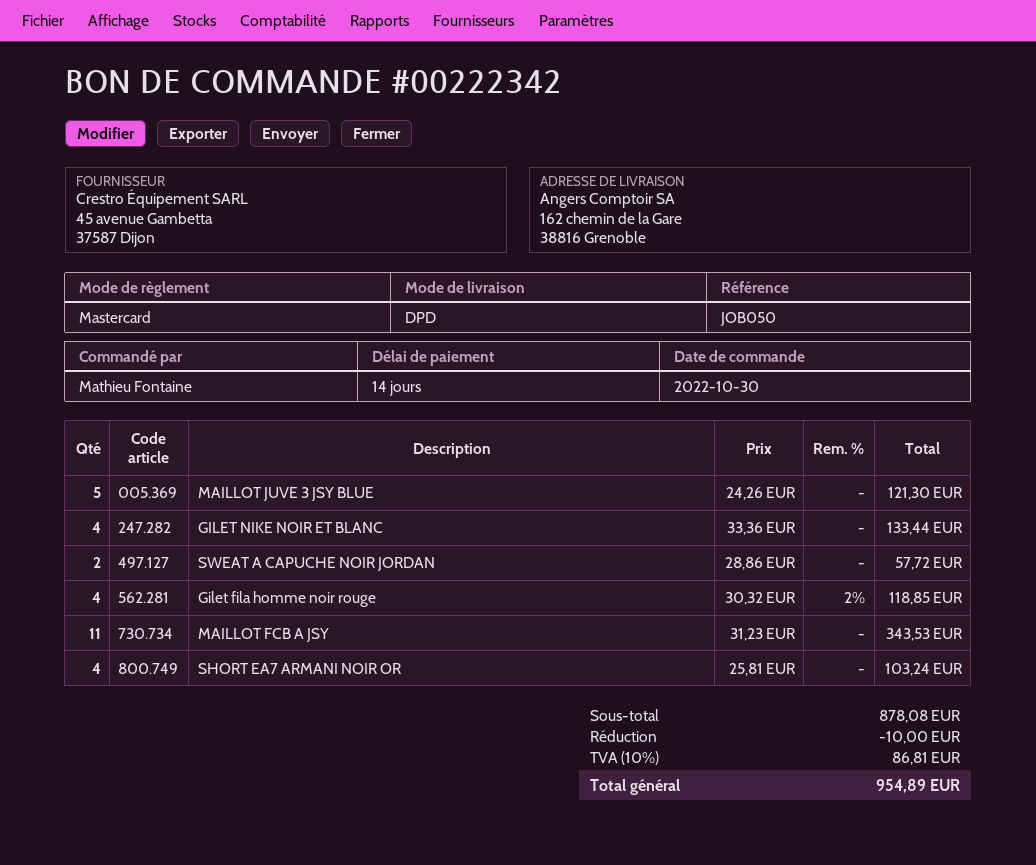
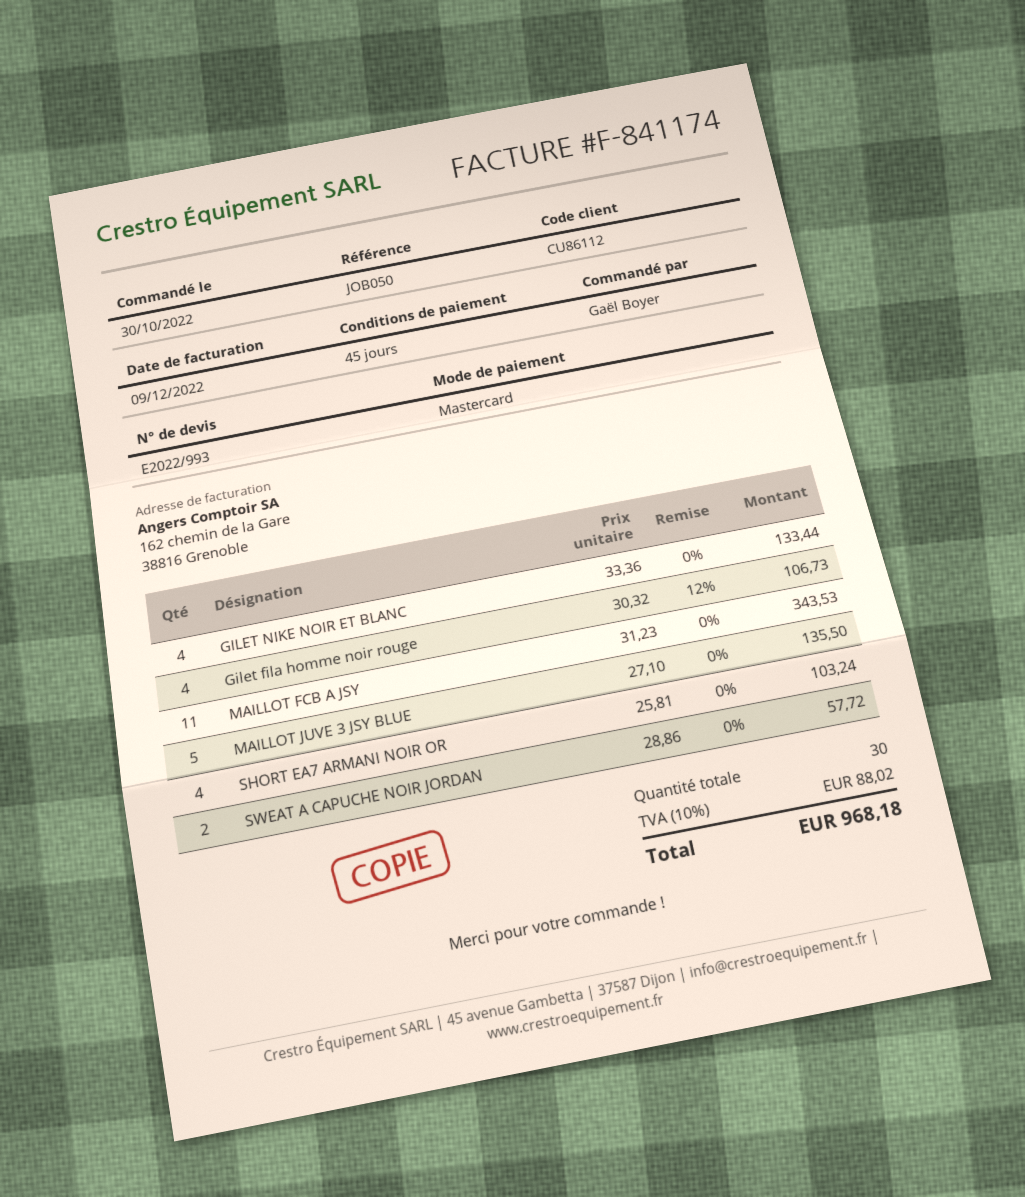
payment terms: 14 days -> 45 days
ordered by: Mathieu Fontaine -> Gaël Boyer
MAILLOT JUVE 3 JSY BLUE: 5 x 24.26 = 121.30 -> 5 x 27.10 = 135.50
Gilet fila homme noir rouge: 4 x 30.32 - 2% = 118.85 -> 4 x 30.32 - 12% = 106.73
discount: 10.00 -> none
tax: 10% = 86.81 -> 10% = 88.02
total: 954.89 -> 968.18

